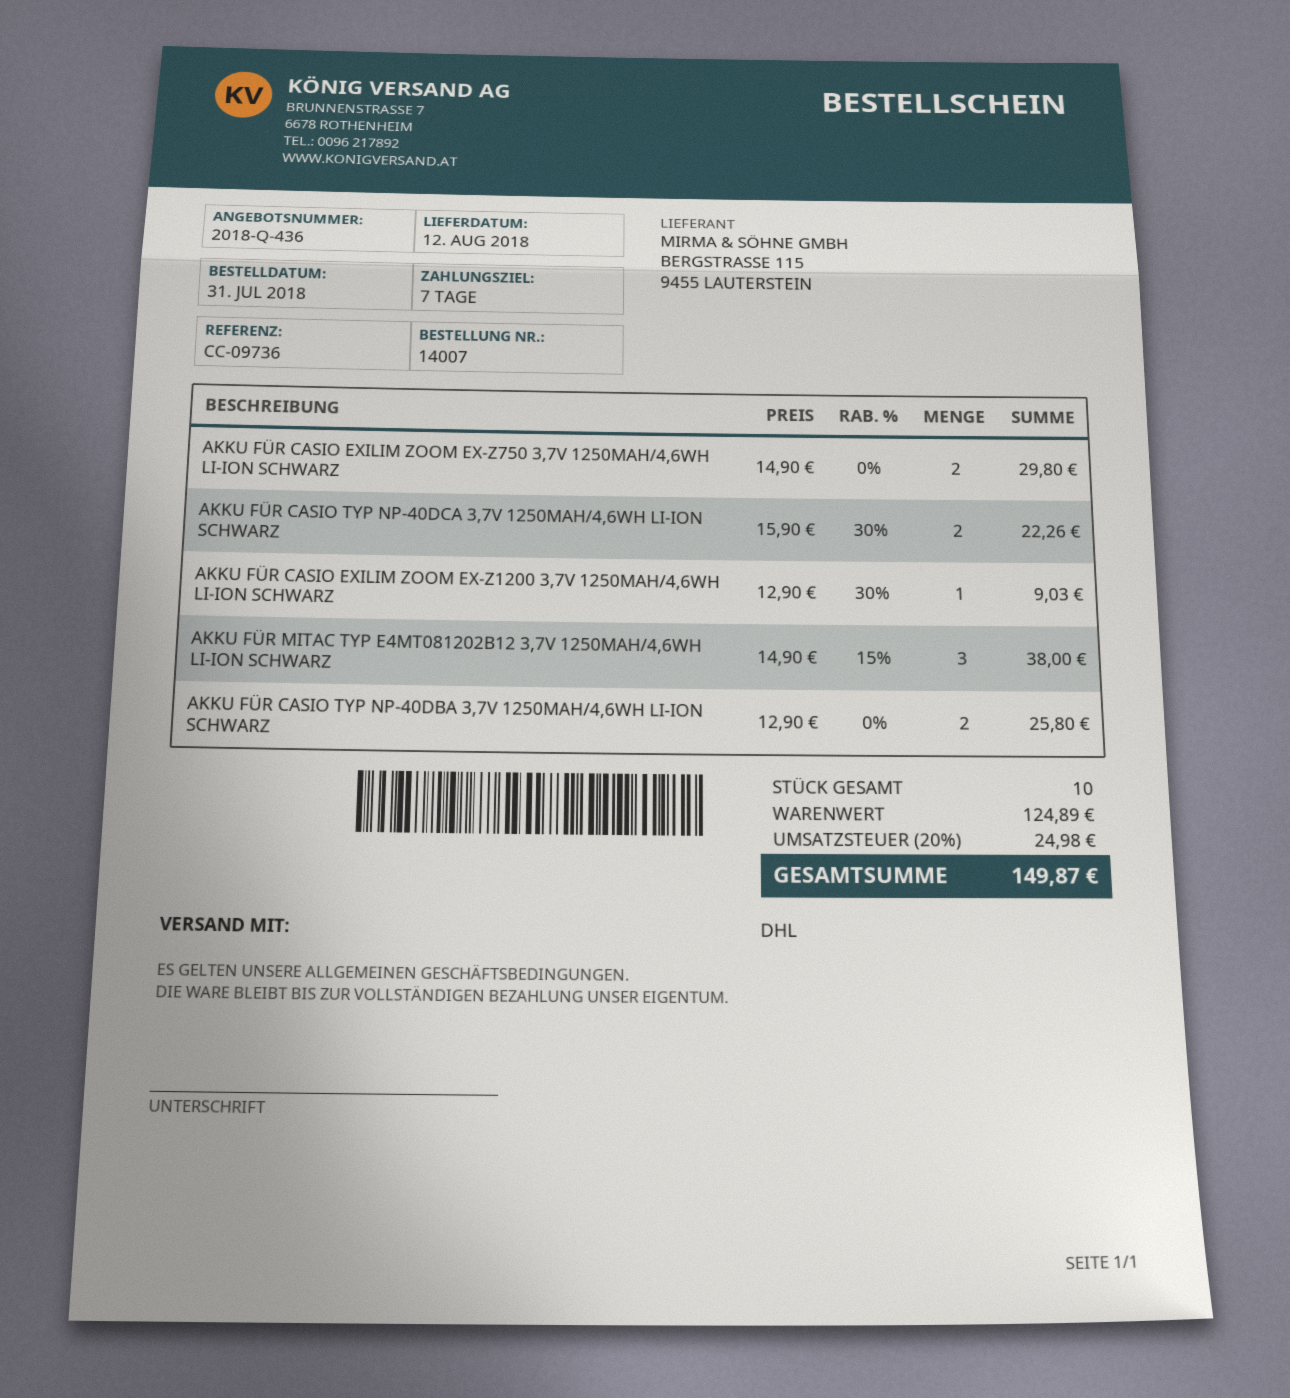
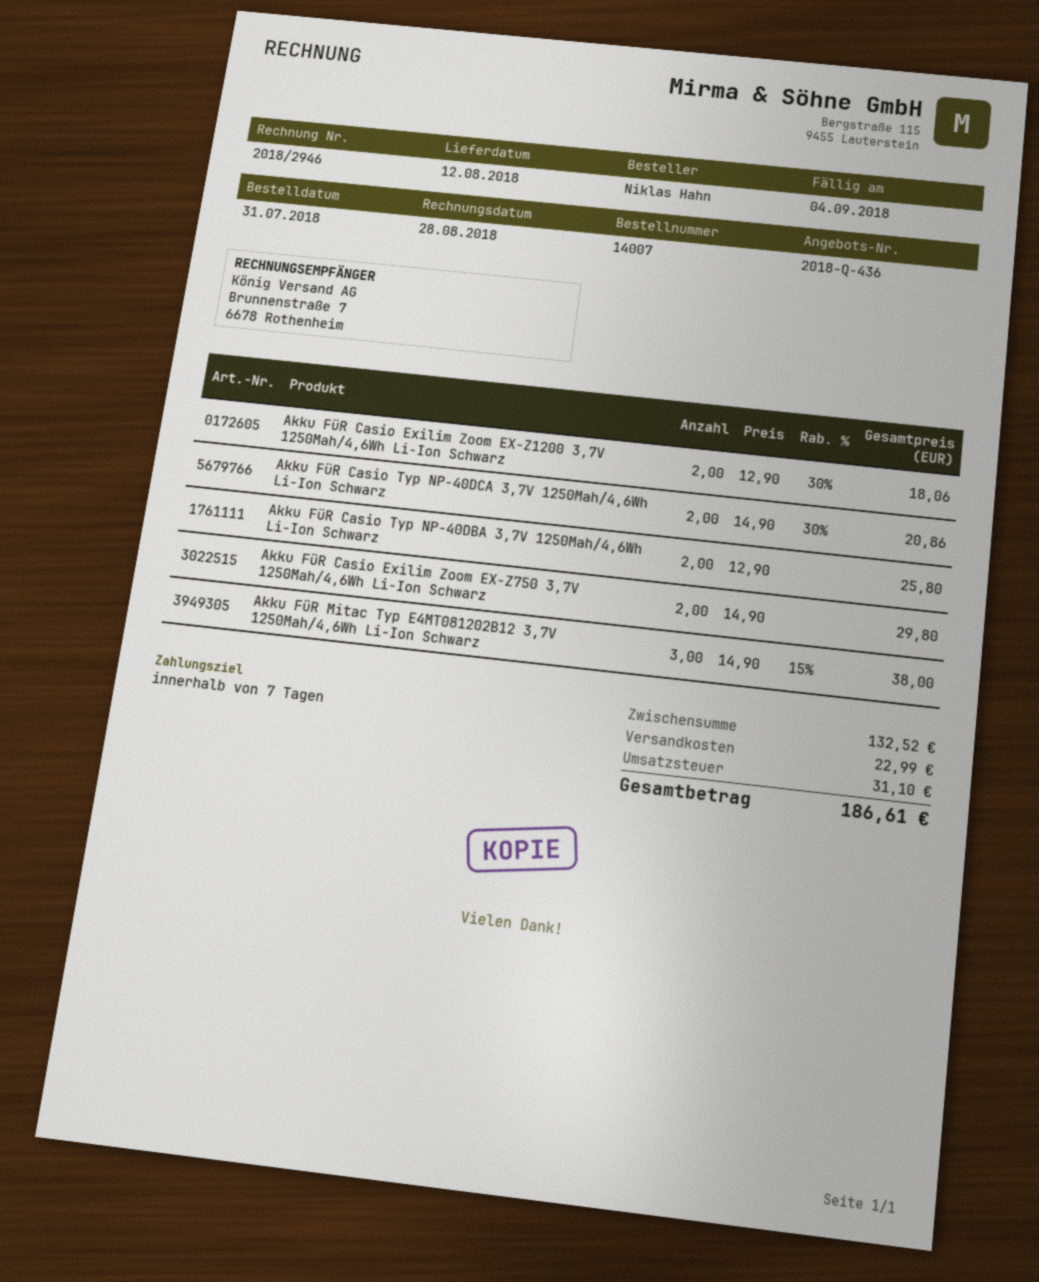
AKKU FÜR CASIO TYP NP-40DCA 3,7V 1250MAH/4,6WH LI-ION SCHWARZ: 2 x 15.90 - 30% = 22.26 -> 2 x 14.90 - 30% = 20.86
AKKU FÜR CASIO EXILIM ZOOM EX-Z1200 3,7V 1250MAH/4,6WH LI-ION SCHWARZ: 1 x 12.90 - 30% = 9.03 -> 2 x 12.90 - 30% = 18.06
subtotal: 124.89 -> 132.52
shipping: none -> 22.99
tax: 24.98 -> 31.10
total: 149.87 -> 186.61

